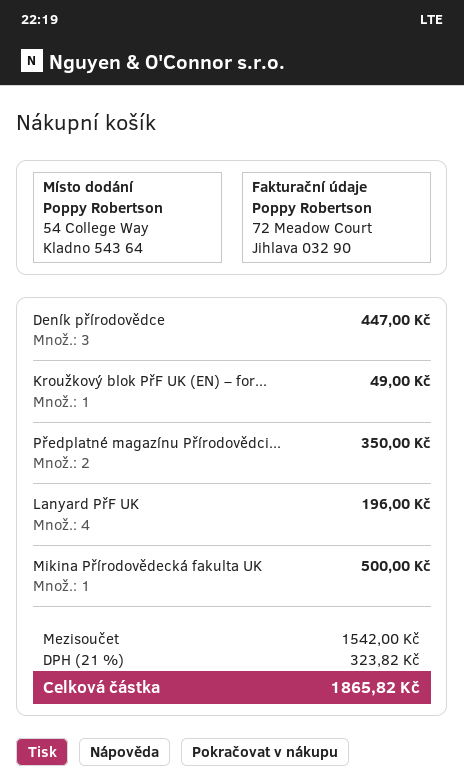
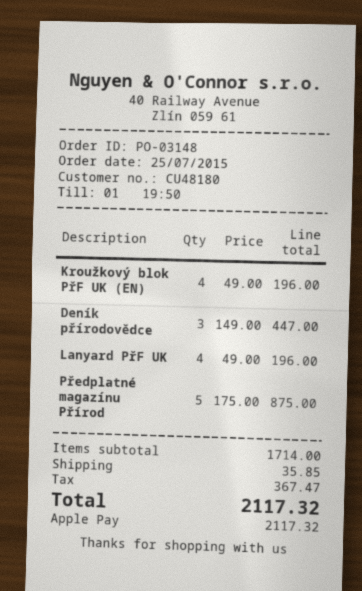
Kroužkový blok PřF UK (EN) – for...: 1 for 49.00 -> 4 for 196.00
Předplatné magazínu Přírodovědci...: 2 for 350.00 -> 5 for 875.00
Mikina Přírodovědecká fakulta UK: 1 for 500.00 -> none
subtotal: 1542.00 -> 1714.00
shipping: none -> 35.85
tax: 323.82 -> 367.47
total: 1865.82 -> 2117.32

